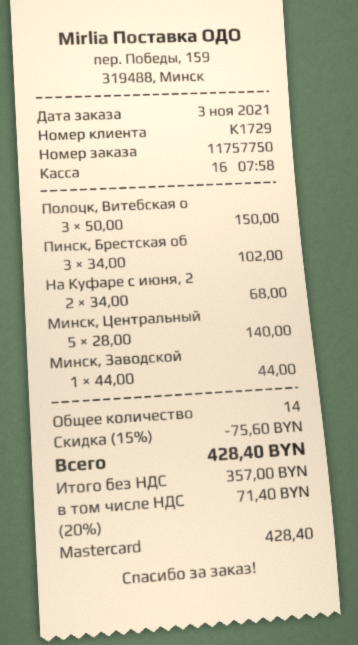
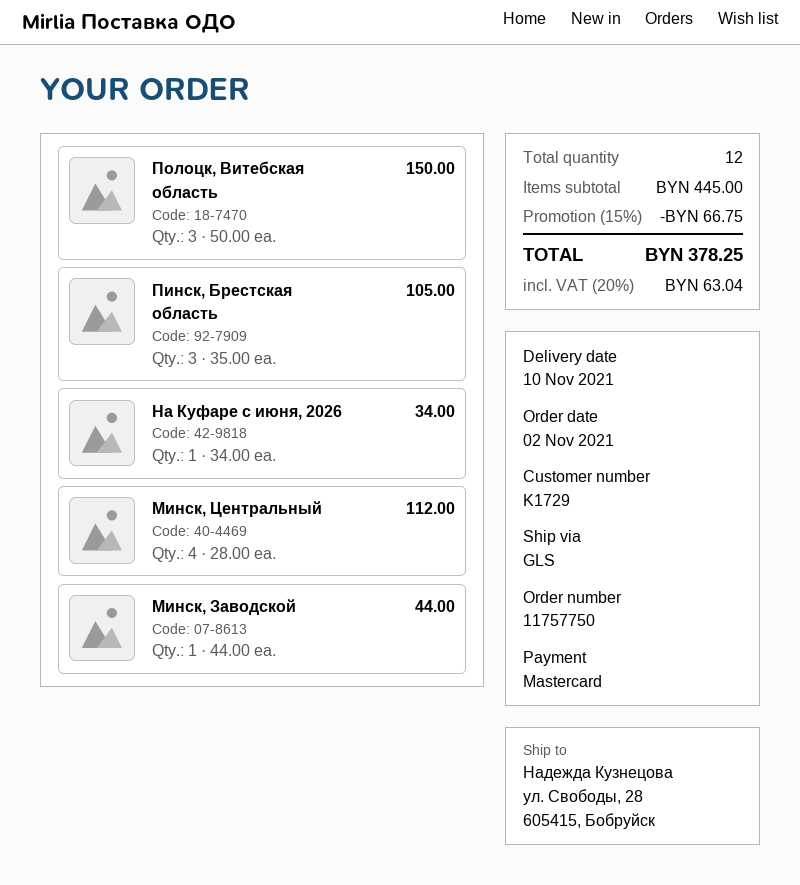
order date: 2021-11-03 -> 2021-11-02
Пинск, Брестская об: 3 x 34.00 = 102.00 -> 3 x 35.00 = 105.00
На Куфаре с июня, 2: 2 x 34.00 = 68.00 -> 1 x 34.00 = 34.00
Минск, Центральный: 5 x 28.00 = 140.00 -> 4 x 28.00 = 112.00
total quantity: 14 -> 12
discount: 15% = 75.60 -> 15% = 66.75
tax: 20% = 71.40 -> 20% = 63.04
total: 428.40 -> 378.25

